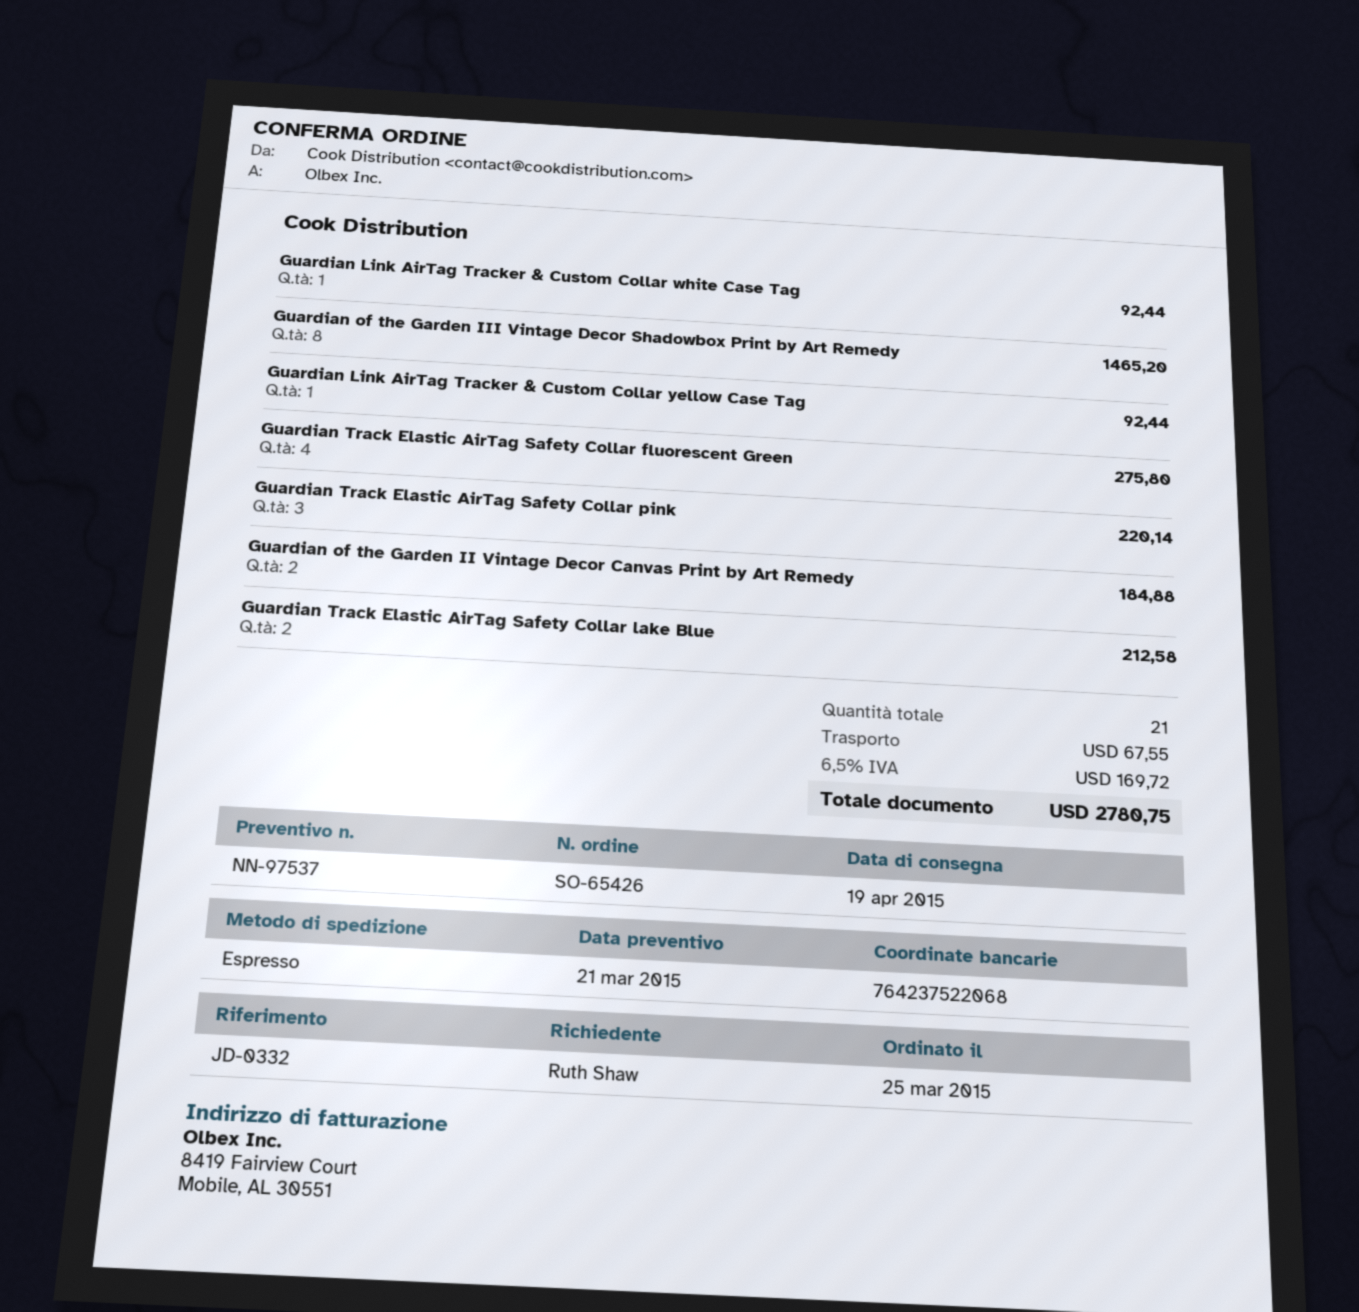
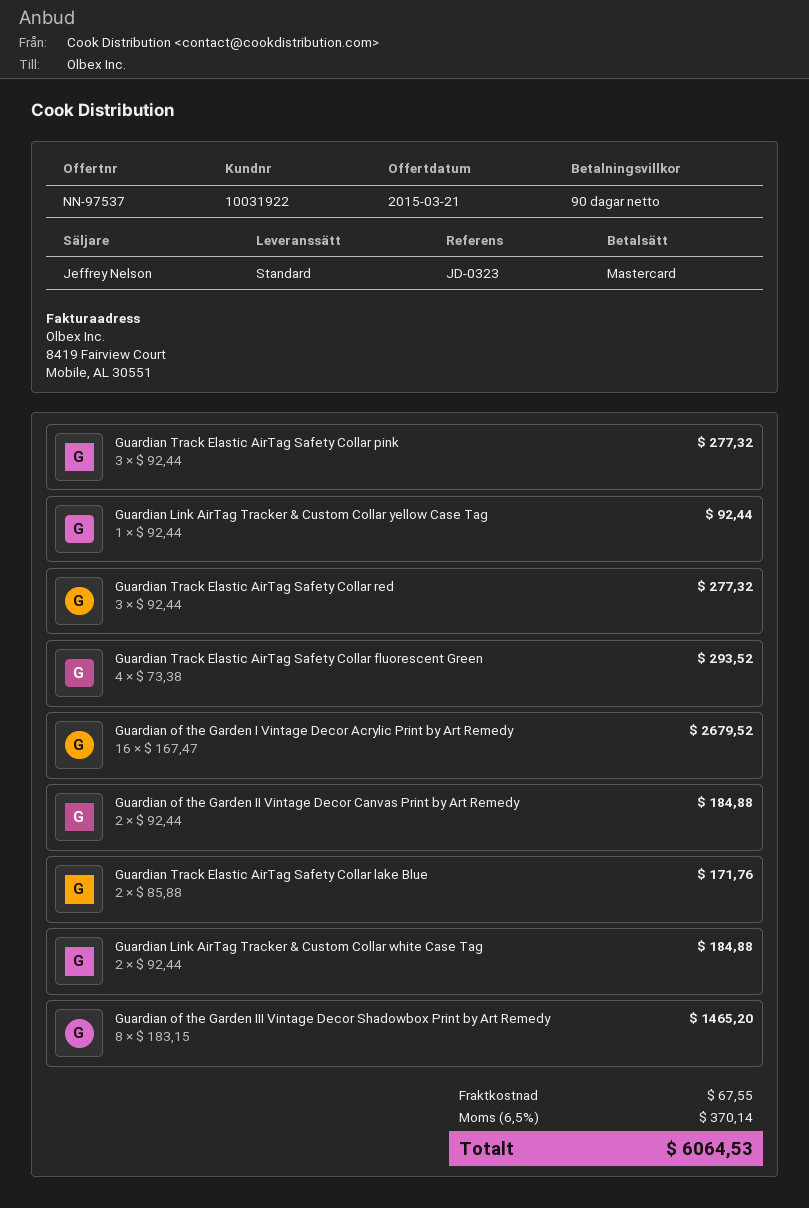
reference: JD-0332 -> JD-0323
shipping method: express -> standard
Guardian Link AirTag Tracker & Custom Collar white Case Tag: 1 for 92.44 -> 2 for 184.88
Guardian Track Elastic AirTag Safety Collar fluorescent Green: 4 for 275.80 -> 4 for 293.52
Guardian Track Elastic AirTag Safety Collar pink: 3 for 220.14 -> 3 for 277.32
Guardian Track Elastic AirTag Safety Collar lake Blue: 2 for 212.58 -> 2 for 171.76
Guardian Track Elastic AirTag Safety Collar red: none -> 3 for 277.32
Guardian of the Garden I Vintage Decor Acrylic Print by Art Remedy: none -> 16 for 2679.52
tax: 6.5% = 169.72 -> 6.5% = 370.14
total: 2780.75 -> 6064.53

